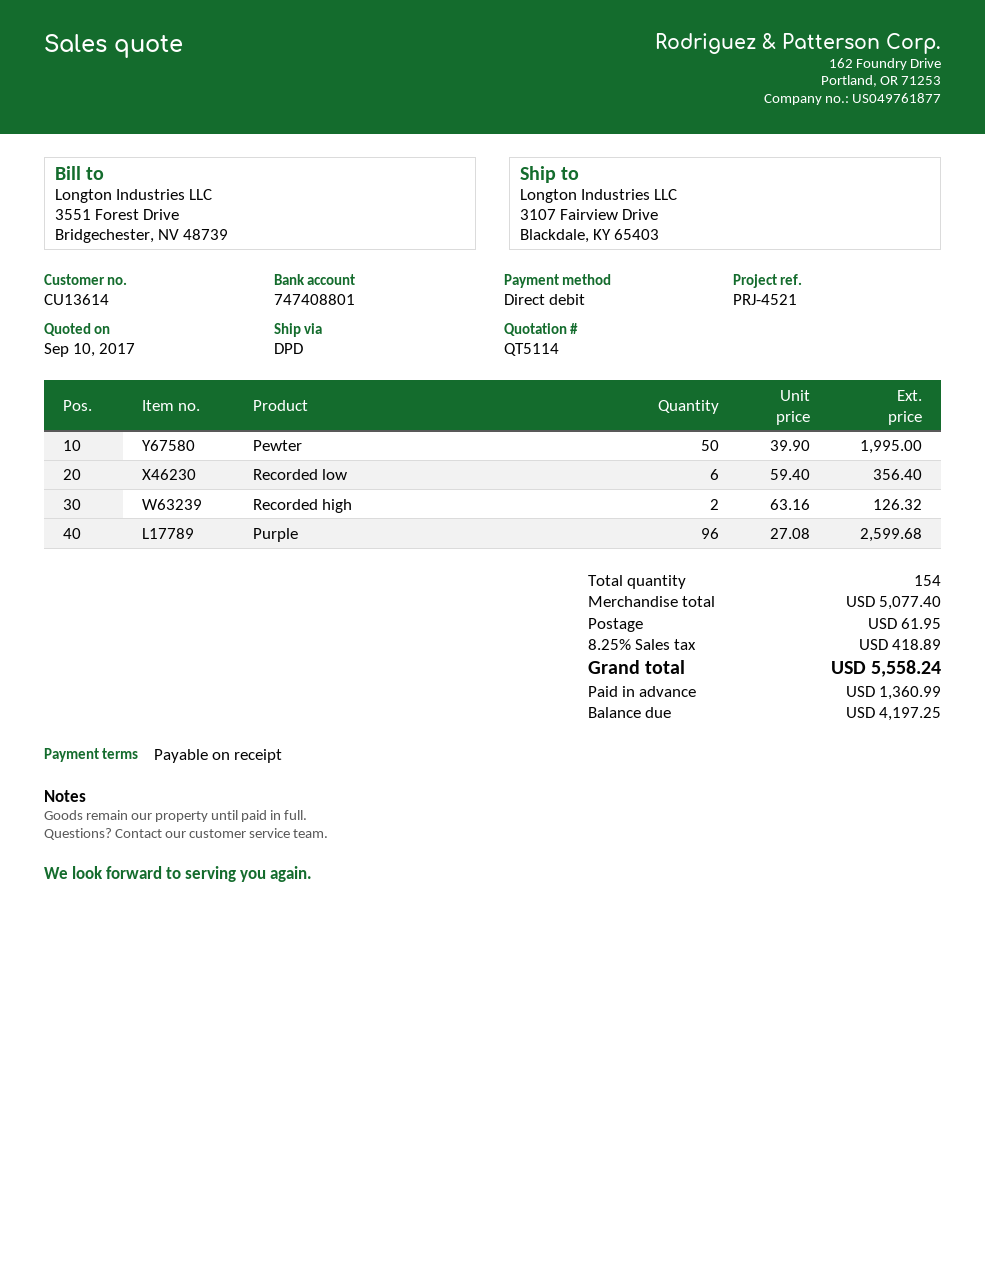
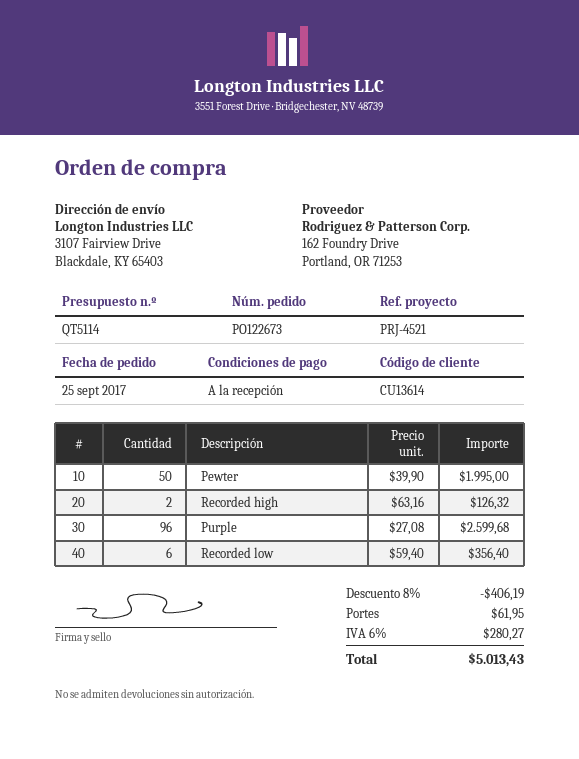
discount: none -> 8% = 406.19
tax: 8.25% = 418.89 -> 6% = 280.27
total: 5558.24 -> 5013.43

